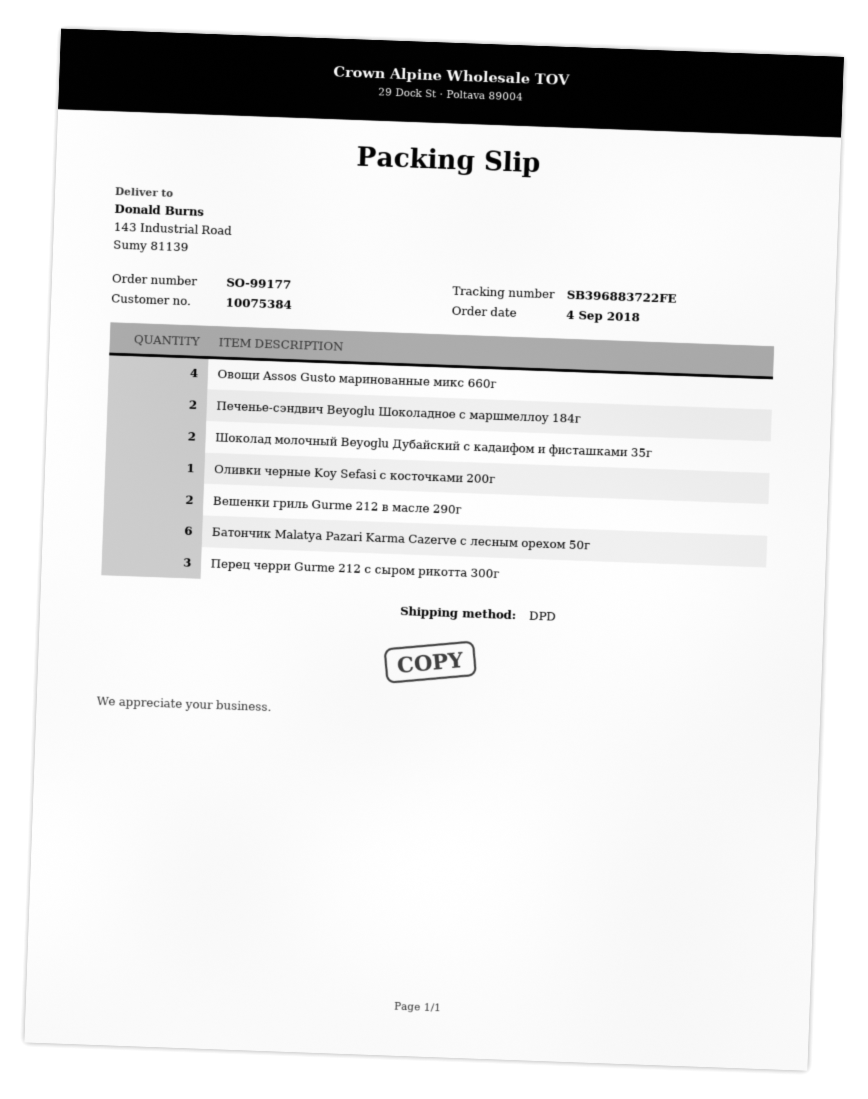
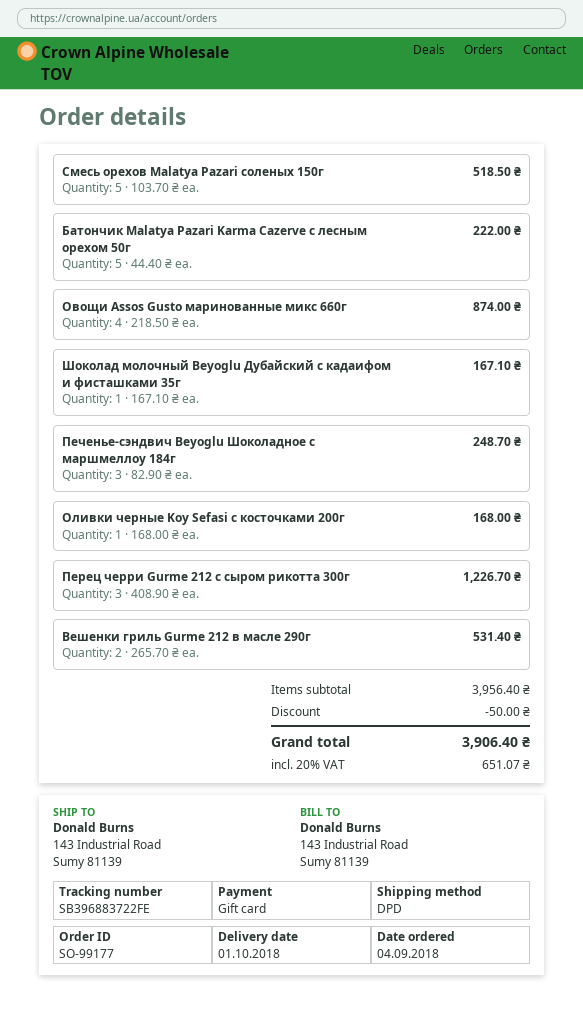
Печенье-сэндвич Beyoglu Шоколадное с маршмеллоу 184г: 2 -> 3
Шоколад молочный Beyoglu Дубайский с кадаифом и фисташками 35г: 2 -> 1
Батончик Malatya Pazari Karma Cazerve с лесным орехом 50г: 6 -> 5
Смесь орехов Malatya Pazari соленых 150г: none -> 5

